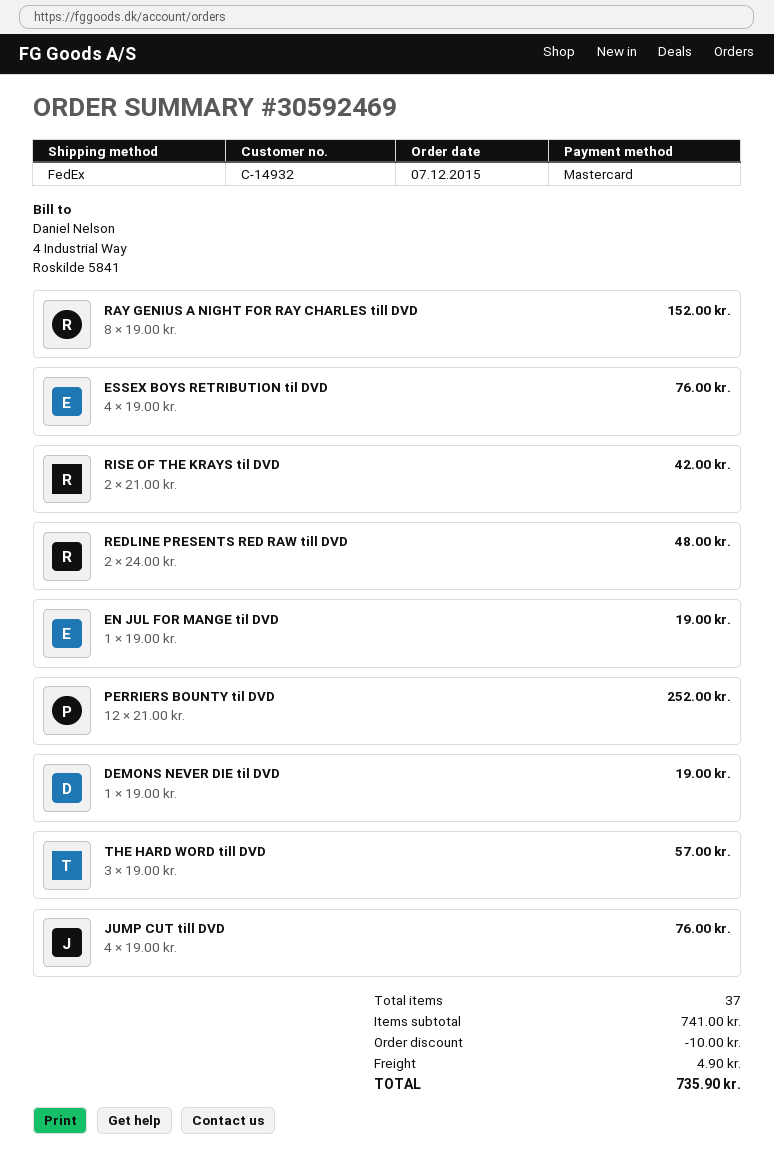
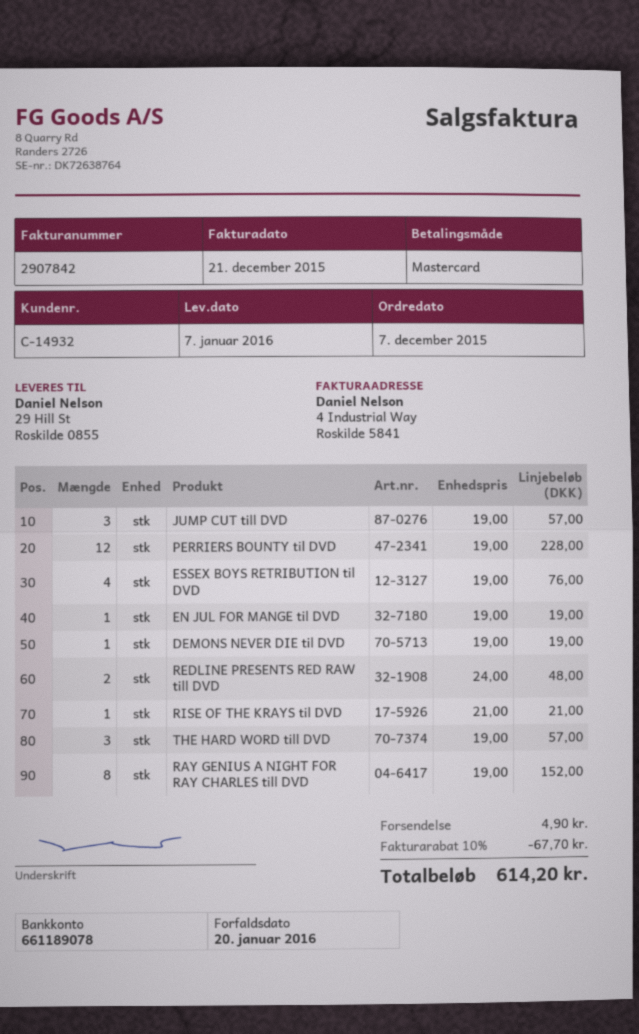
RISE OF THE KRAYS til DVD: 2 x 21.00 = 42.00 -> 1 x 21.00 = 21.00
PERRIERS BOUNTY til DVD: 12 x 21.00 = 252.00 -> 12 x 19.00 = 228.00
JUMP CUT till DVD: 4 x 19.00 = 76.00 -> 3 x 19.00 = 57.00
discount: 10.00 -> 67.70
total: 735.90 -> 614.20

